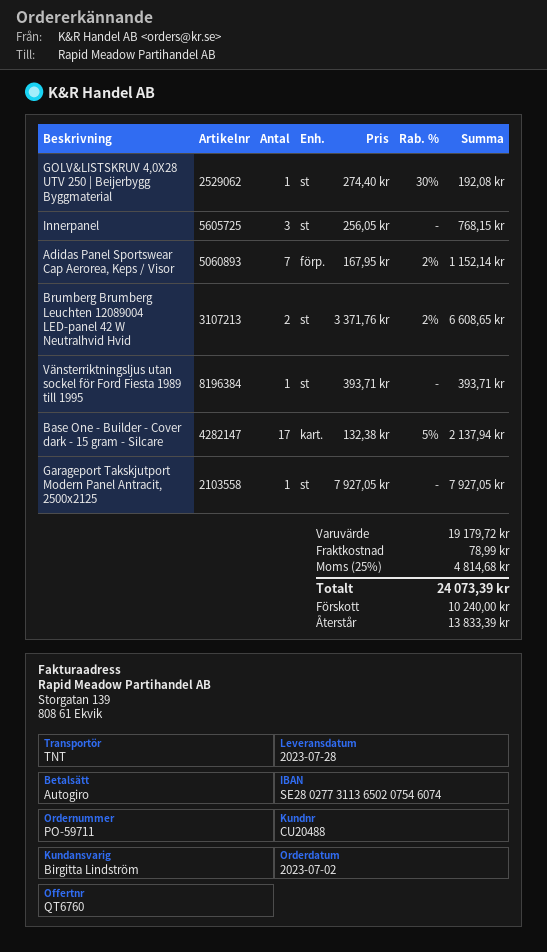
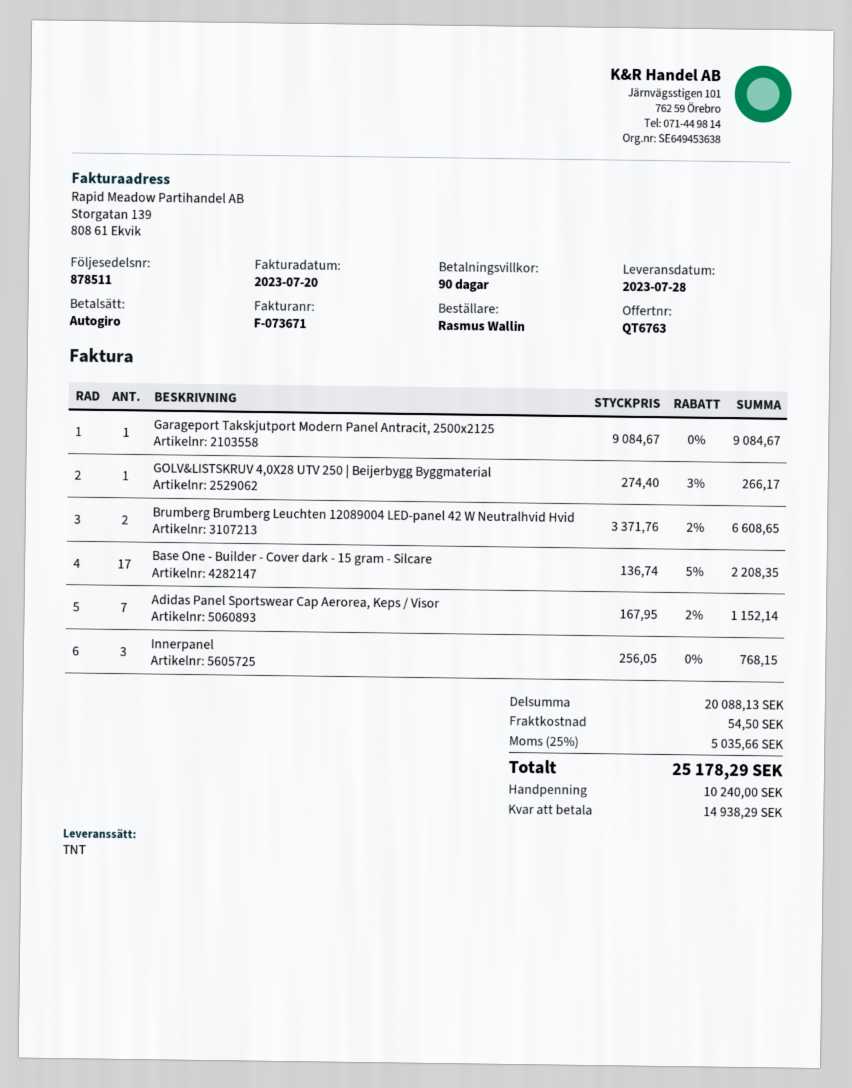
quote number: QT6760 -> QT6763
GOLV&LISTSKRUV 4,0X28 UTV 250 | Beijerbygg Byggmaterial: 1 x 274.40 - 30% = 192.08 -> 1 x 274.40 - 3% = 266.17
Vänsterriktningsljus utan sockel för Ford Fiesta 1989 till 1995: 1 x 393.71 = 393.71 -> none
Base One - Builder - Cover dark - 15 gram - Silcare: 17 x 132.38 - 5% = 2137.94 -> 17 x 136.74 - 5% = 2208.35
Garageport Takskjutport Modern Panel Antracit, 2500x2125: 1 x 7927.05 = 7927.05 -> 1 x 9084.67 = 9084.67
subtotal: 19179.72 -> 20088.13
shipping: 78.99 -> 54.50
tax: 25% = 4814.68 -> 25% = 5035.66
total: 24073.39 -> 25178.29
balance: 13833.39 -> 14938.29

